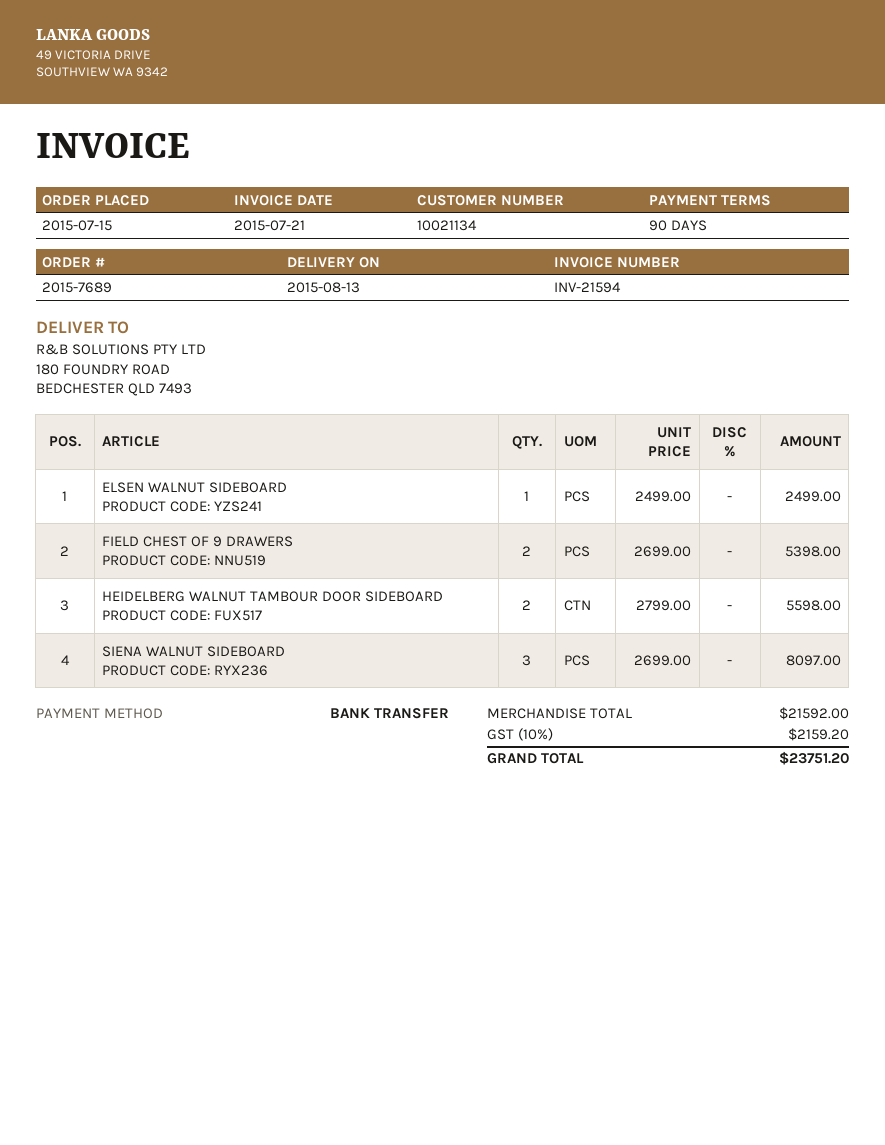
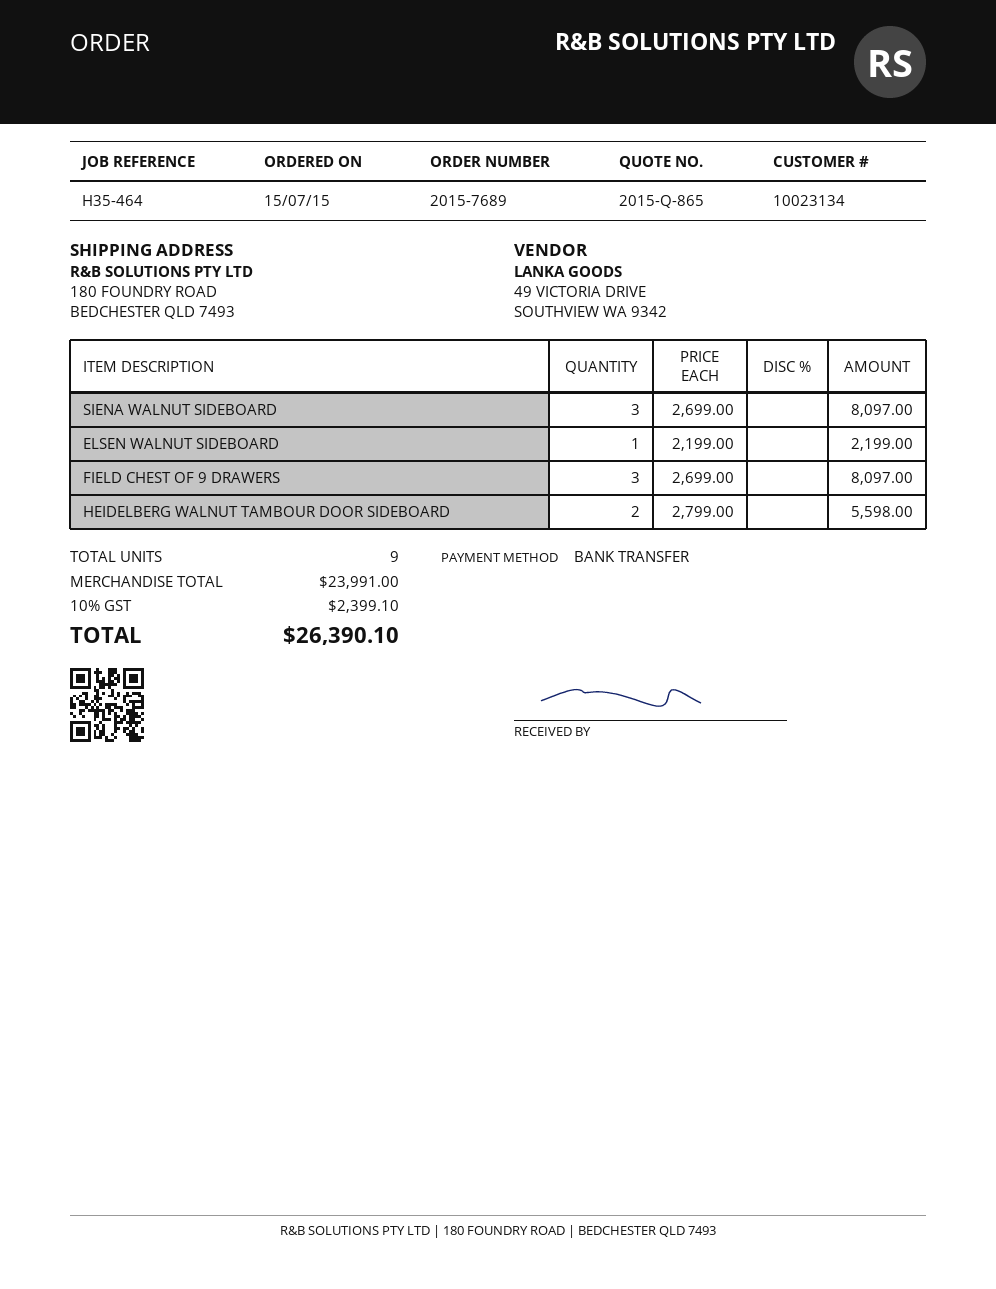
customer number: 10021134 -> 10023134
ELSEN WALNUT SIDEBOARD: 1 x 2499.00 = 2499.00 -> 1 x 2199.00 = 2199.00
FIELD CHEST OF 9 DRAWERS: 2 x 2699.00 = 5398.00 -> 3 x 2699.00 = 8097.00
subtotal: 21592.00 -> 23991.00
tax: 10% = 2159.20 -> 10% = 2399.10
total: 23751.20 -> 26390.10

